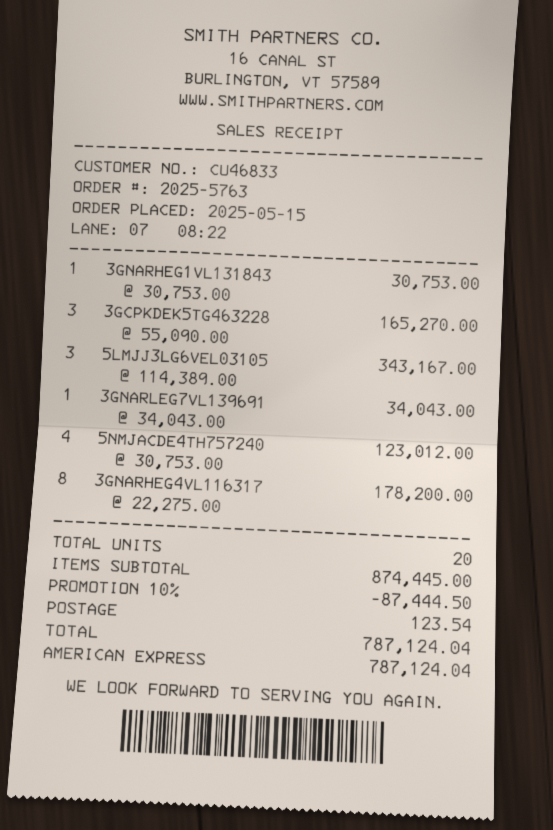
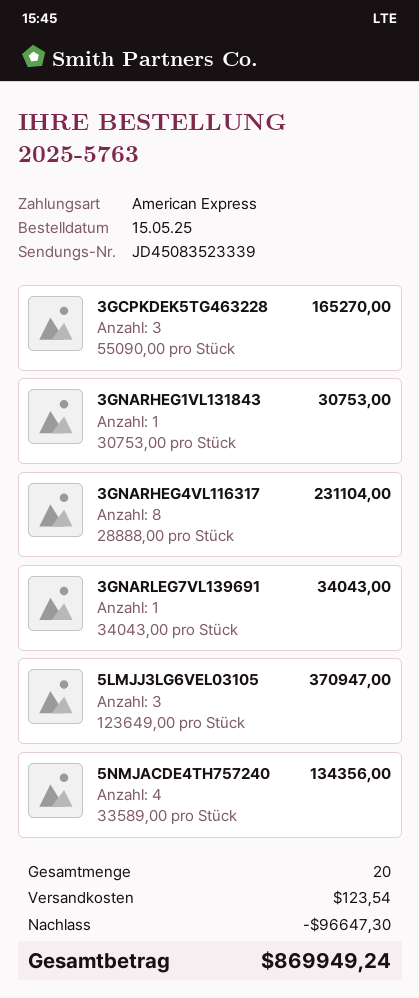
5LMJJ3LG6VEL03105: 3 x 114389.00 = 343167.00 -> 3 x 123649.00 = 370947.00
5NMJACDE4TH757240: 4 x 30753.00 = 123012.00 -> 4 x 33589.00 = 134356.00
3GNARHEG4VL116317: 8 x 22275.00 = 178200.00 -> 8 x 28888.00 = 231104.00
discount: 87444.50 -> 96647.30
total: 787124.04 -> 869949.24

